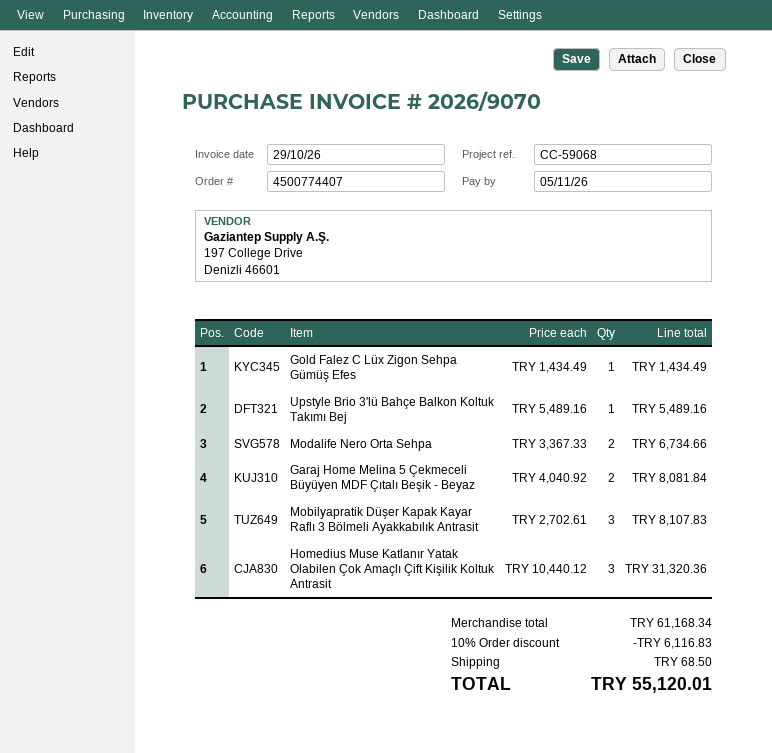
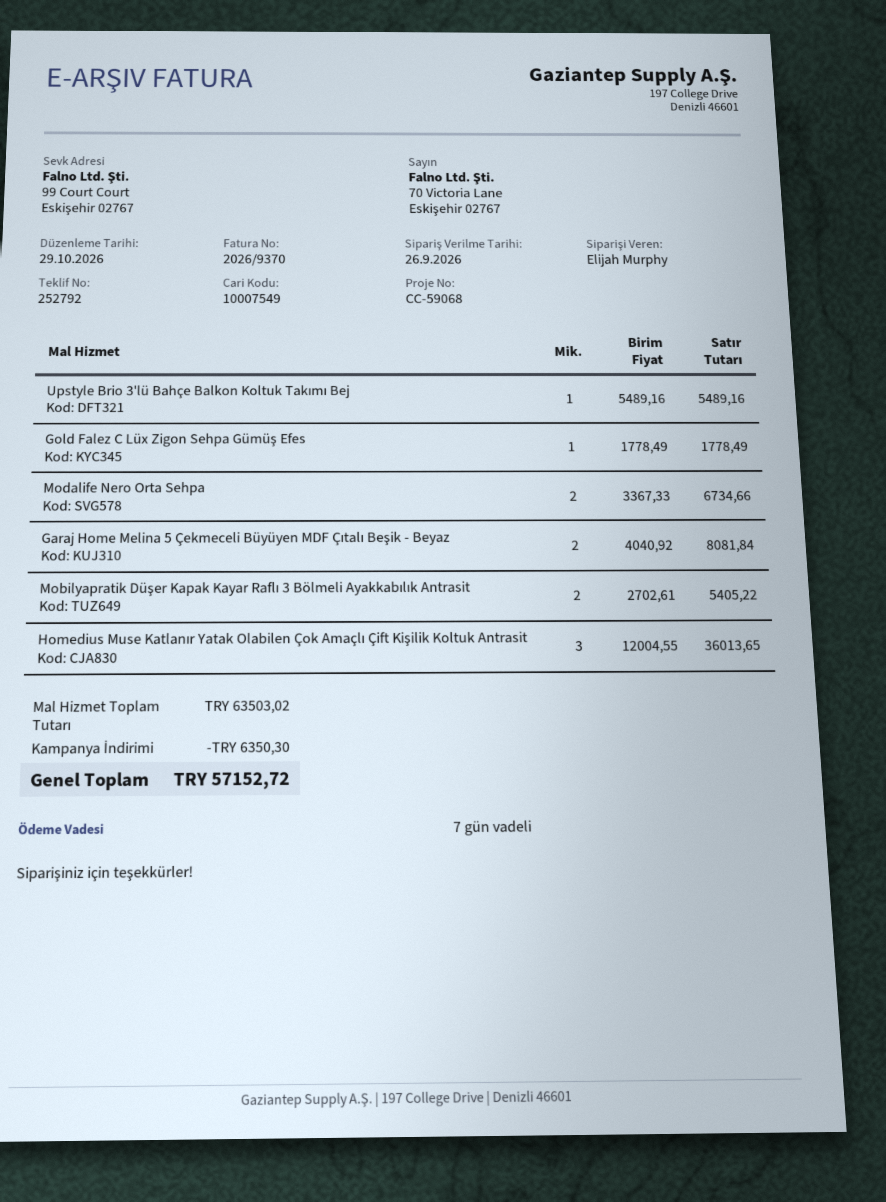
invoice number: 2026/9070 -> 2026/9370
Gold Falez C Lüx Zigon Sehpa Gümüş Efes: 1 x 1434.49 = 1434.49 -> 1 x 1778.49 = 1778.49
Mobilyapratik Düşer Kapak Kayar Raflı 3 Bölmeli Ayakkabılık Antrasit: 3 x 2702.61 = 8107.83 -> 2 x 2702.61 = 5405.22
Homedius Muse Katlanır Yatak Olabilen Çok Amaçlı Çift Kişilik Koltuk Antrasit: 3 x 10440.12 = 31320.36 -> 3 x 12004.55 = 36013.65
subtotal: 61168.34 -> 63503.02
discount: 6116.83 -> 6350.30
shipping: 68.50 -> none
total: 55120.01 -> 57152.72

